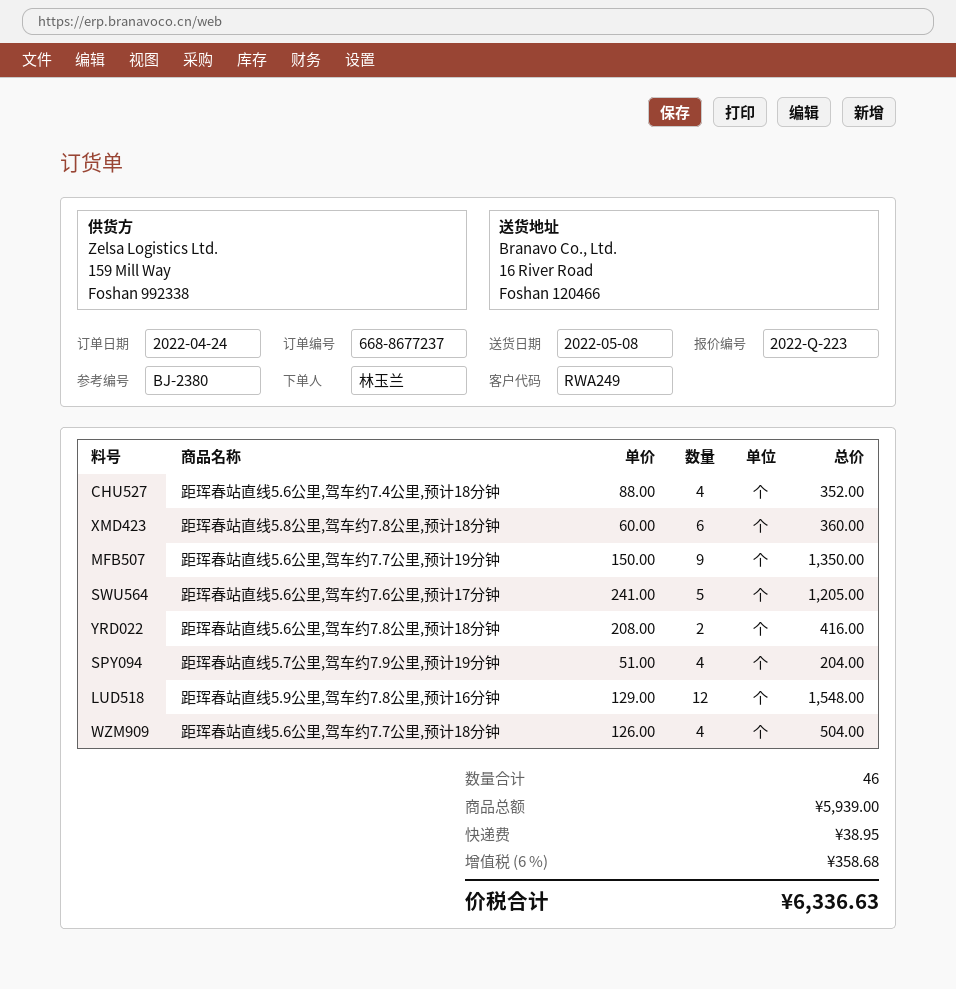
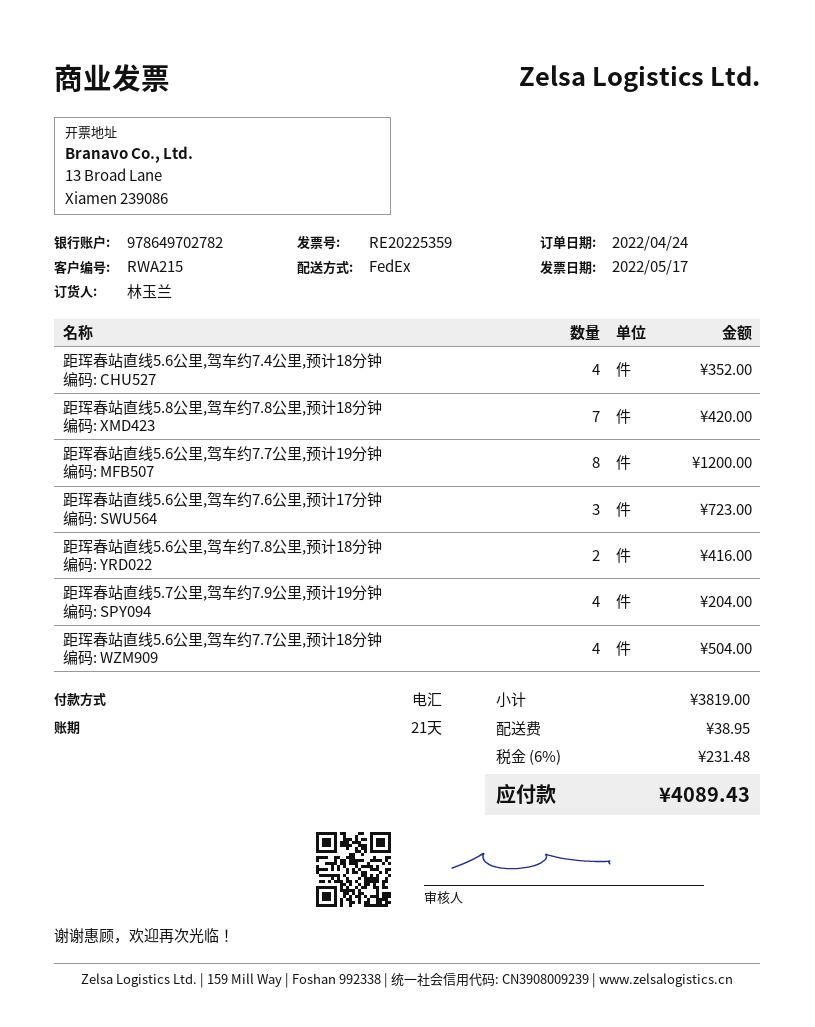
customer number: RWA249 -> RWA215
距珲春站直线5.8公里,驾车约7.8公里,预计18分钟: 6 for 360.00 -> 7 for 420.00
距珲春站直线5.6公里,驾车约7.7公里,预计19分钟: 9 for 1350.00 -> 8 for 1200.00
距珲春站直线5.6公里,驾车约7.6公里,预计17分钟: 5 for 1205.00 -> 3 for 723.00
距珲春站直线5.9公里,驾车约7.8公里,预计16分钟: 12 for 1548.00 -> none
subtotal: 5939.00 -> 3819.00
tax: 6% = 358.68 -> 6% = 231.48
total: 6336.63 -> 4089.43

